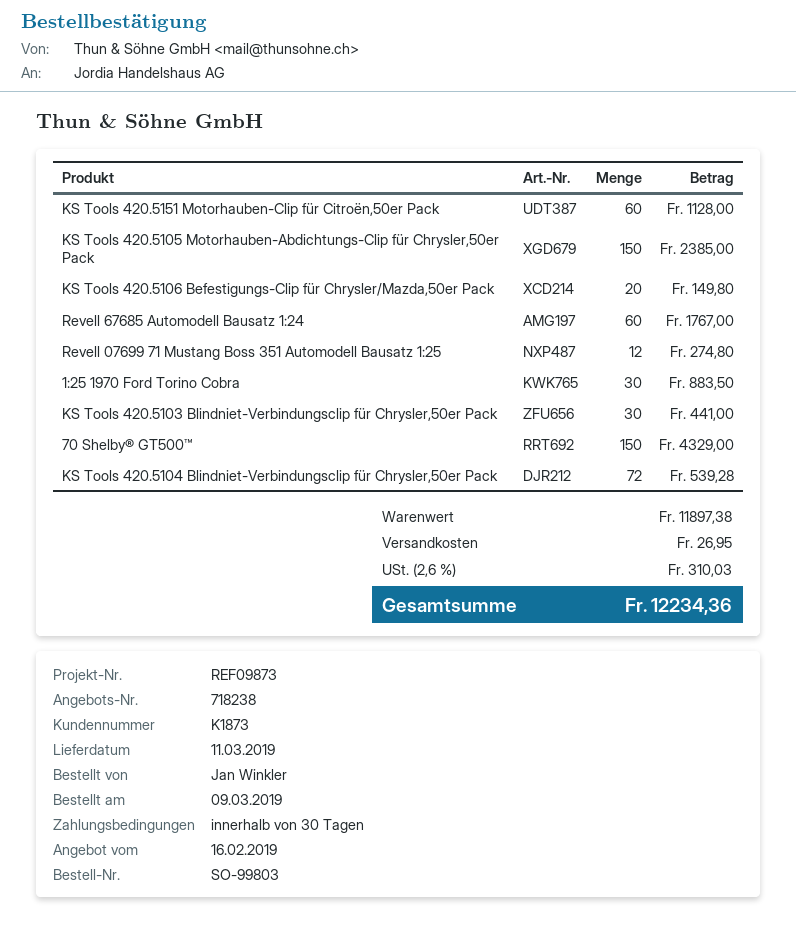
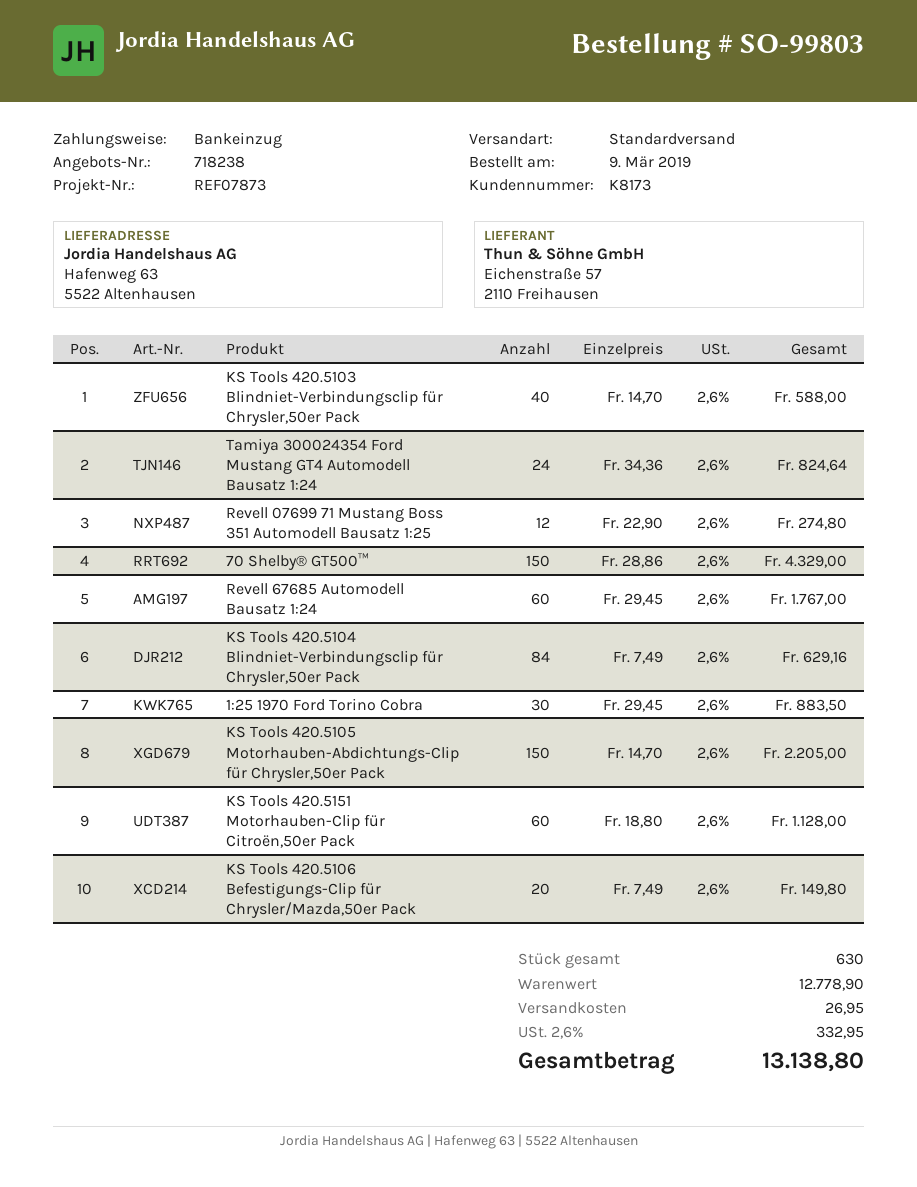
customer number: K1873 -> K8173
reference: REF09873 -> REF07873
KS Tools 420.5105 Motorhauben-Abdichtungs-Clip für Chrysler,50er Pack: 150 for 2385.00 -> 150 for 2205.00
KS Tools 420.5103 Blindniet-Verbindungsclip für Chrysler,50er Pack: 30 for 441.00 -> 40 for 588.00
KS Tools 420.5104 Blindniet-Verbindungsclip für Chrysler,50er Pack: 72 for 539.28 -> 84 for 629.16
Tamiya 300024354 Ford Mustang GT4 Automodell Bausatz 1:24: none -> 24 for 824.64
subtotal: 11897.38 -> 12778.90
tax: 2.6% = 310.03 -> 2.6% = 332.95
total: 12234.36 -> 13138.80

